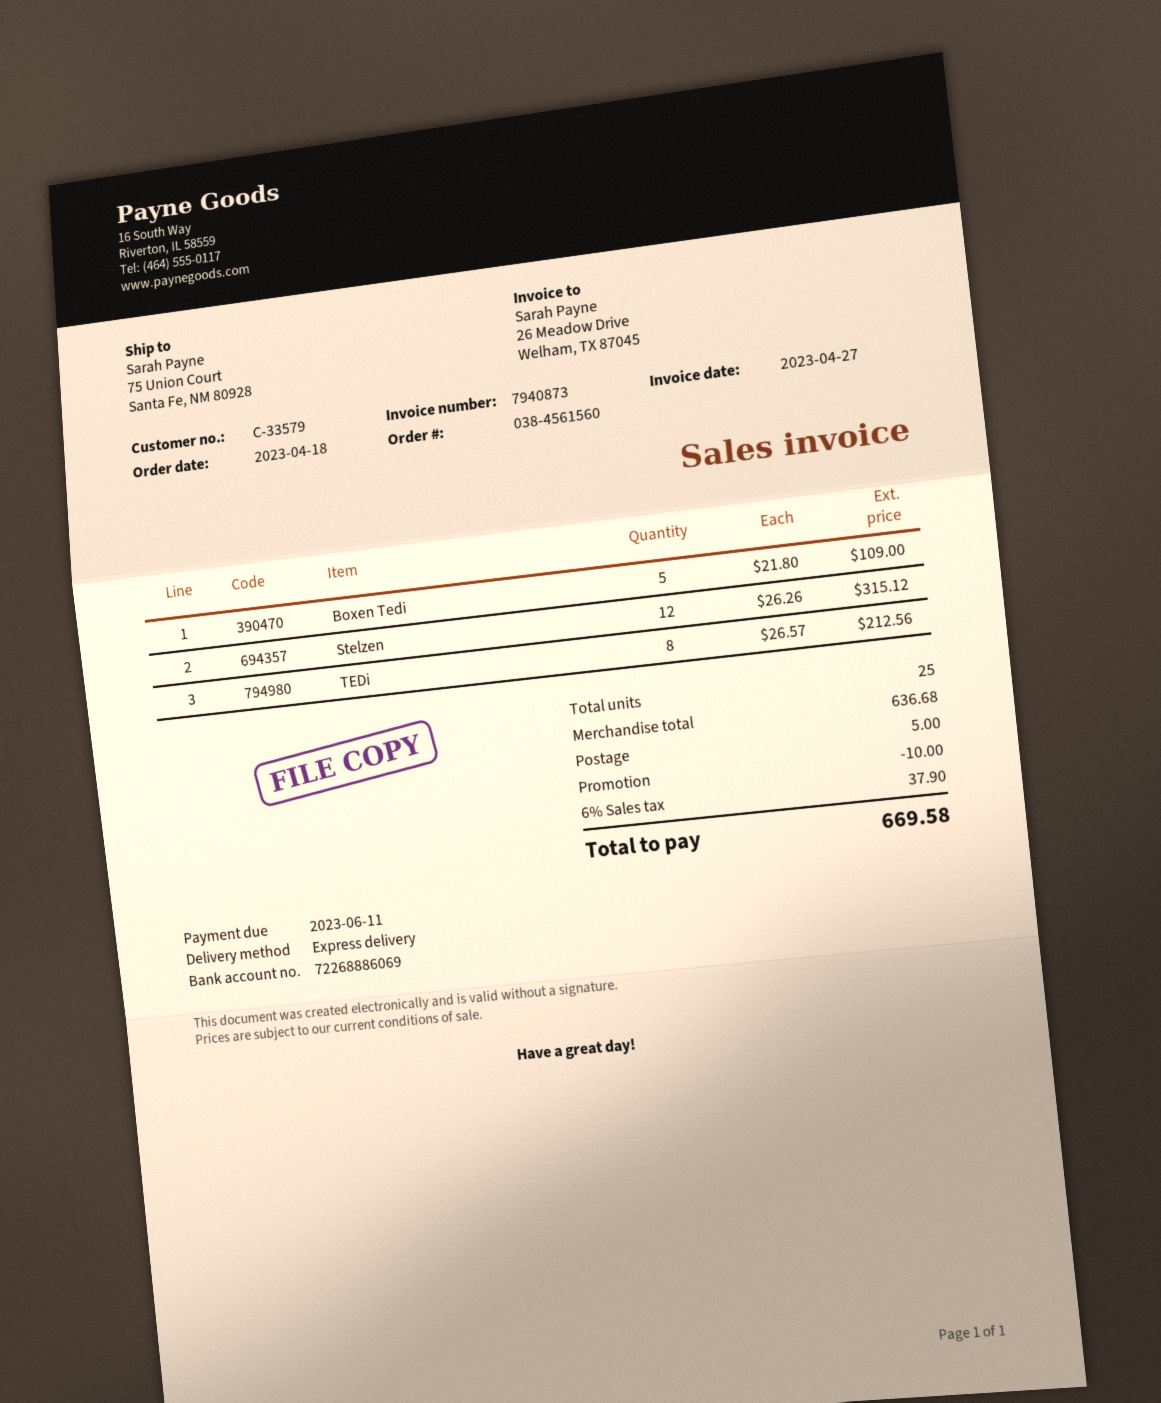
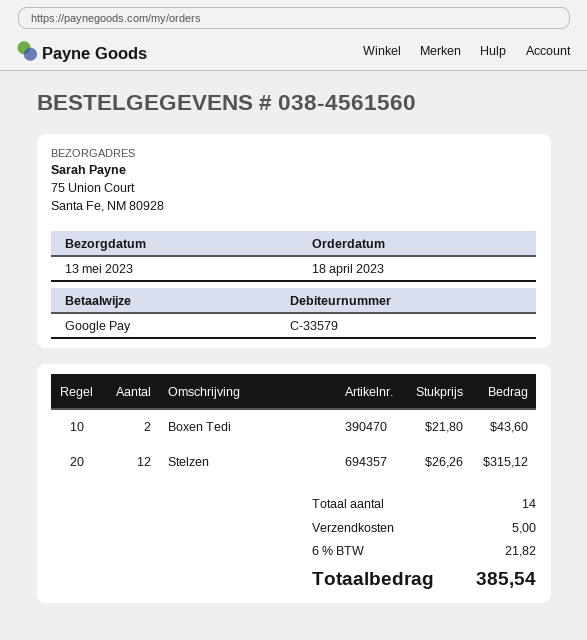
Boxen Tedi: 5 x 21.80 = 109.00 -> 2 x 21.80 = 43.60
TEDi: 8 x 26.57 = 212.56 -> none
total quantity: 25 -> 14
discount: 10.00 -> none
tax: 6% = 37.90 -> 6% = 21.82
total: 669.58 -> 385.54

